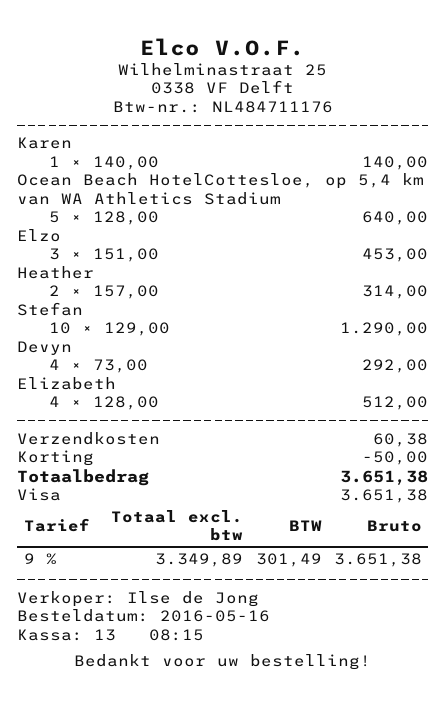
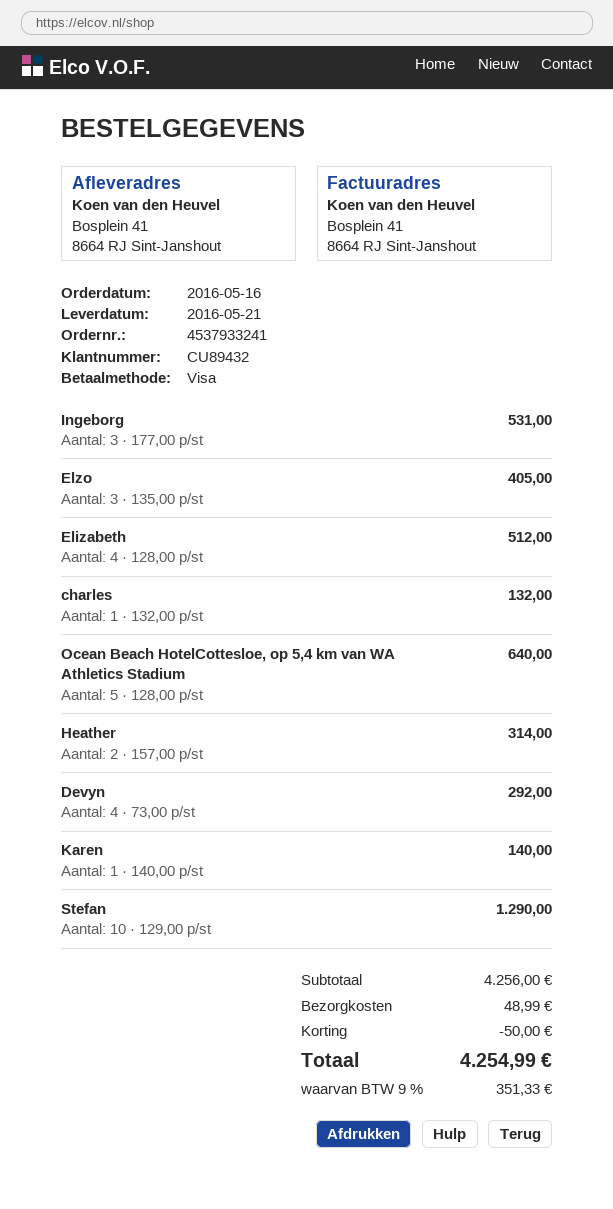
Elzo: 3 x 151.00 = 453.00 -> 3 x 135.00 = 405.00
Ingeborg: none -> 3 x 177.00 = 531.00
charles: none -> 1 x 132.00 = 132.00
shipping: 60.38 -> 48.99
tax: 9% = 301.49 -> 9% = 351.33
total: 3651.38 -> 4254.99

